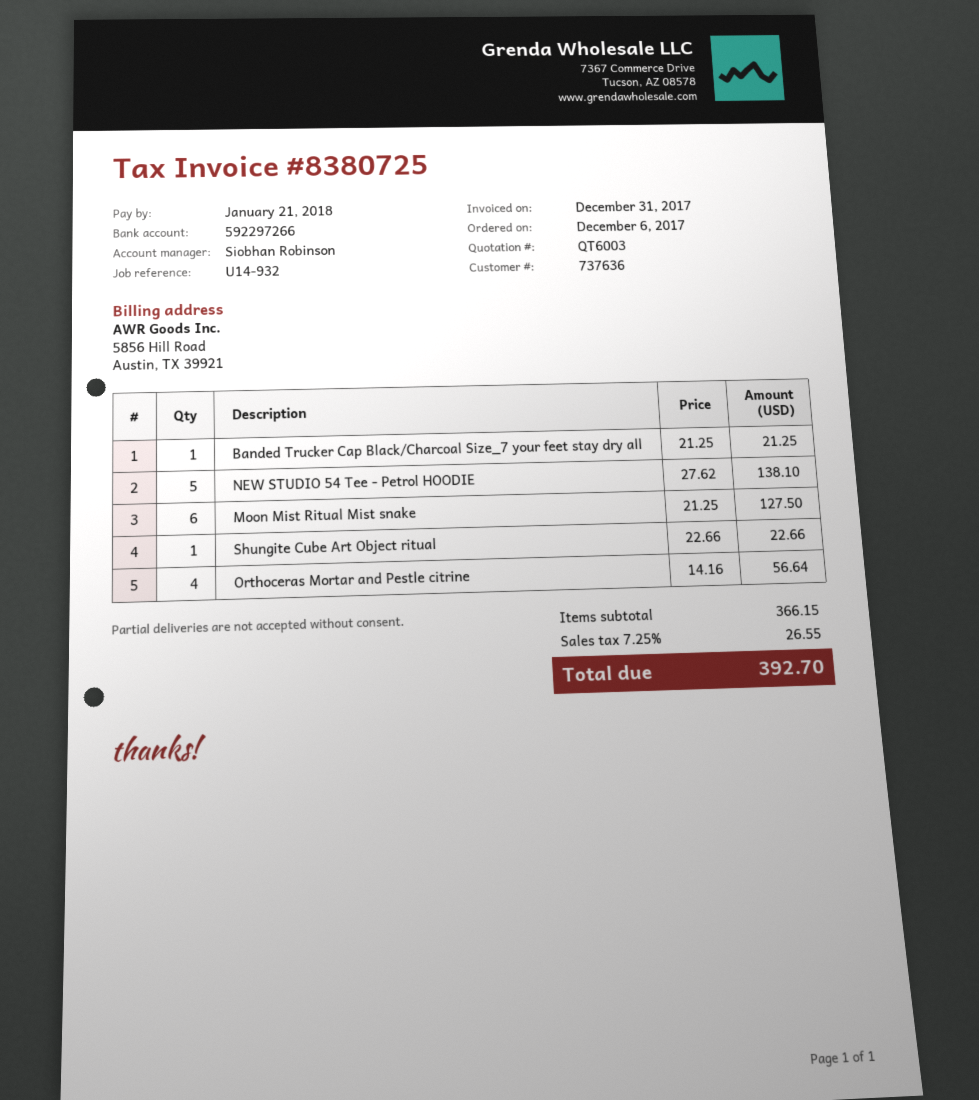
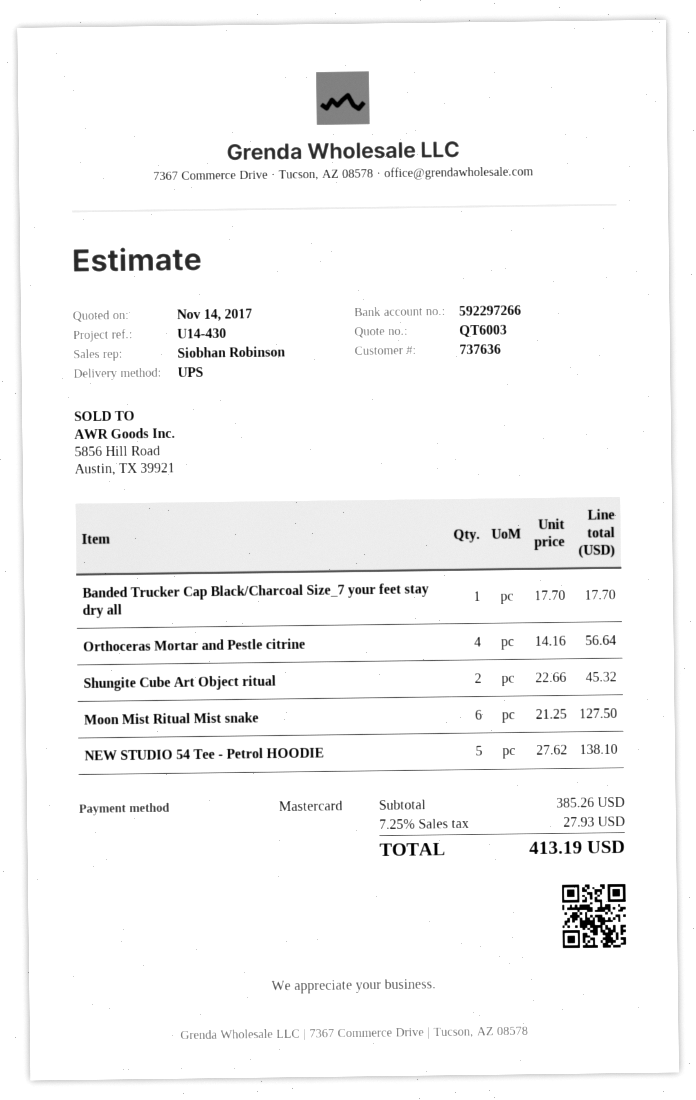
reference: U14-932 -> U14-430
Banded Trucker Cap Black/Charcoal Size_7 your feet stay dry all: 1 x 21.25 = 21.25 -> 1 x 17.70 = 17.70
Shungite Cube Art Object ritual: 1 x 22.66 = 22.66 -> 2 x 22.66 = 45.32
subtotal: 366.15 -> 385.26
tax: 7.25% = 26.55 -> 7.25% = 27.93
total: 392.70 -> 413.19

